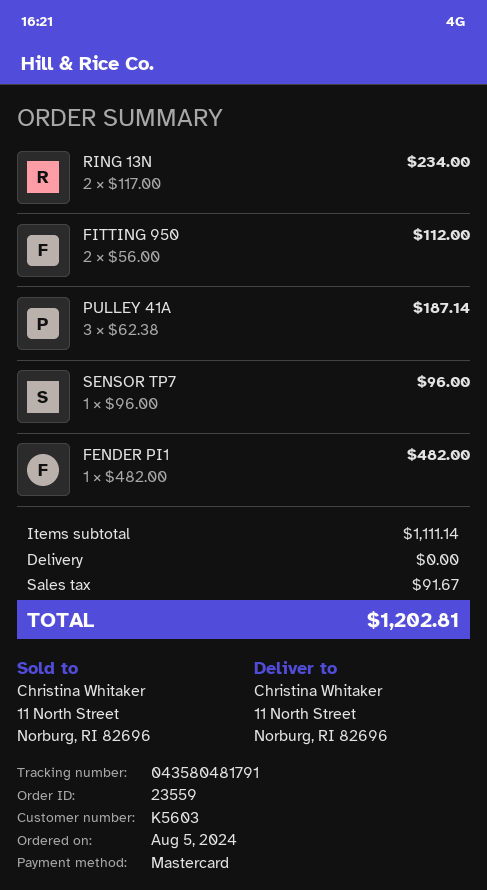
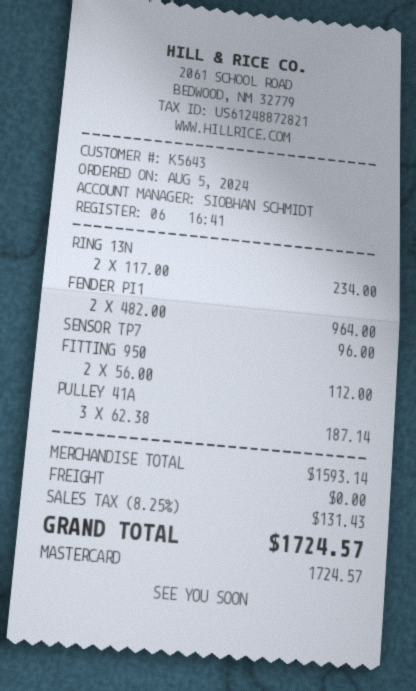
customer number: K5603 -> K5643
FENDER PI1: 1 x 482.00 = 482.00 -> 2 x 482.00 = 964.00
subtotal: 1111.14 -> 1593.14
tax: 91.67 -> 131.43
total: 1202.81 -> 1724.57

